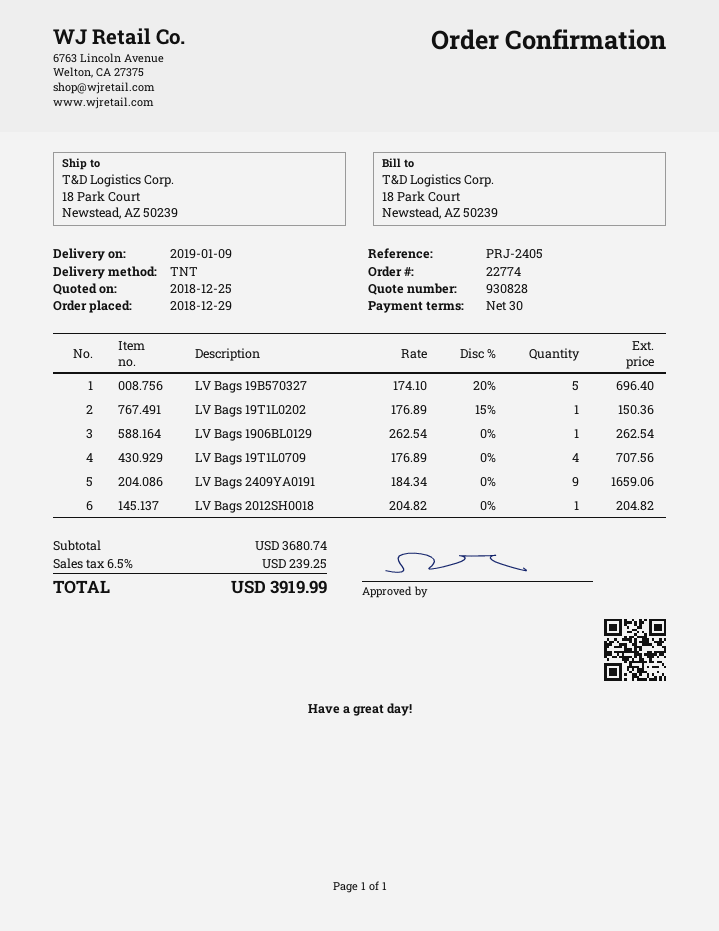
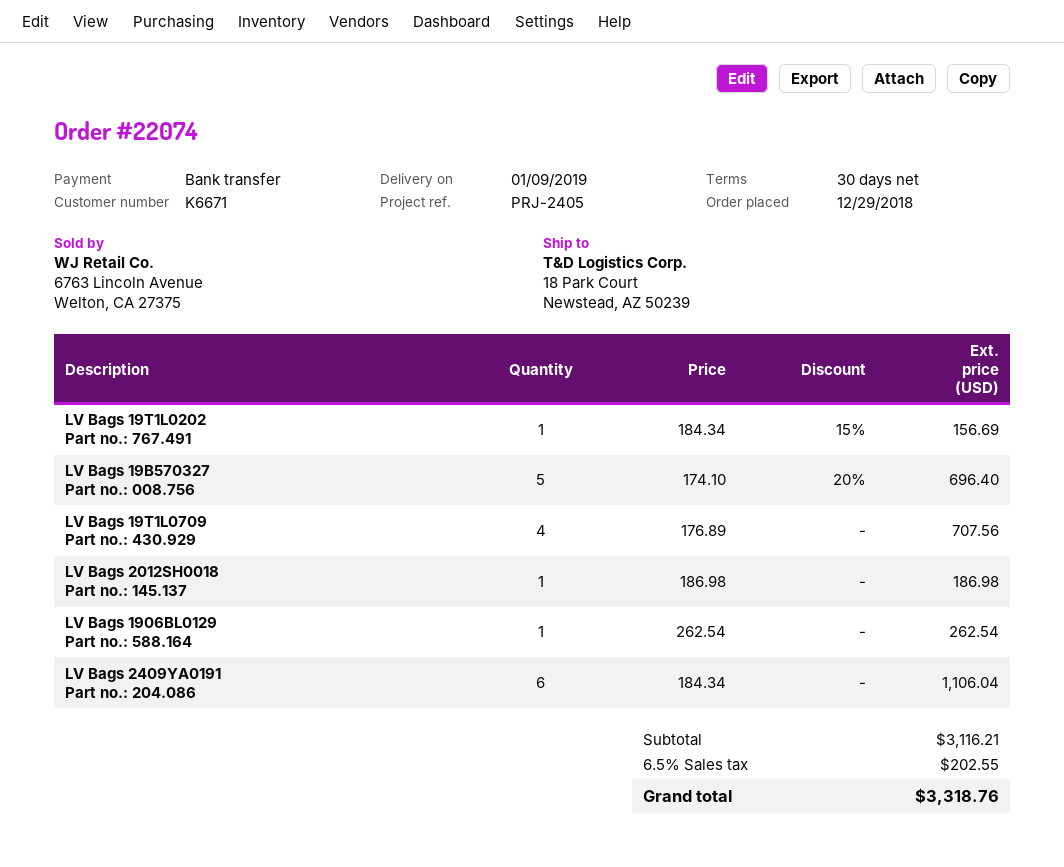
order number: 22774 -> 22074
LV Bags 19T1L0202: 1 x 176.89 - 15% = 150.36 -> 1 x 184.34 - 15% = 156.69
LV Bags 2409YA0191: 9 x 184.34 = 1659.06 -> 6 x 184.34 = 1106.04
LV Bags 2012SH0018: 1 x 204.82 = 204.82 -> 1 x 186.98 = 186.98
subtotal: 3680.74 -> 3116.21
tax: 6.5% = 239.25 -> 6.5% = 202.55
total: 3919.99 -> 3318.76

